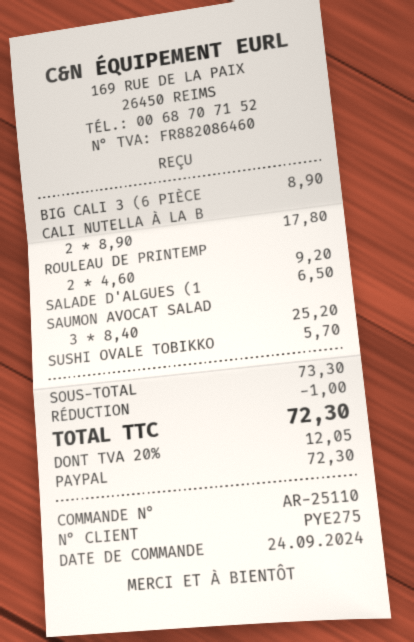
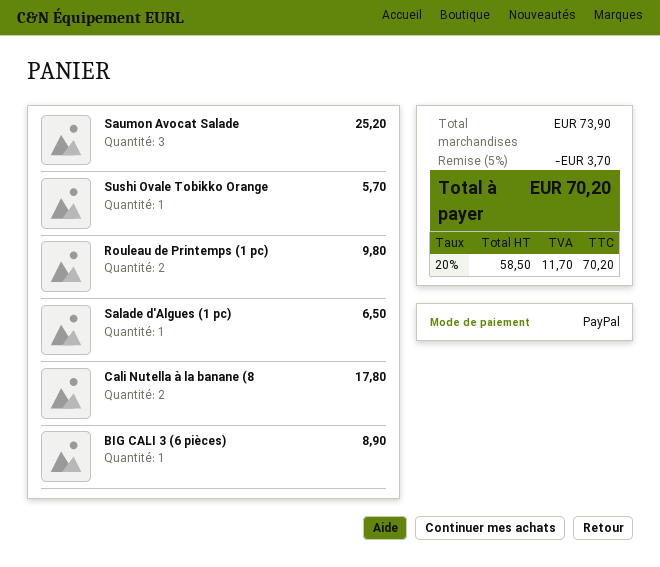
ROULEAU DE PRINTEMP: 2 for 9.20 -> 2 for 9.80
subtotal: 73.30 -> 73.90
discount: 1.00 -> 3.70
tax: 20% = 12.05 -> 20% = 11.70
total: 72.30 -> 70.20

